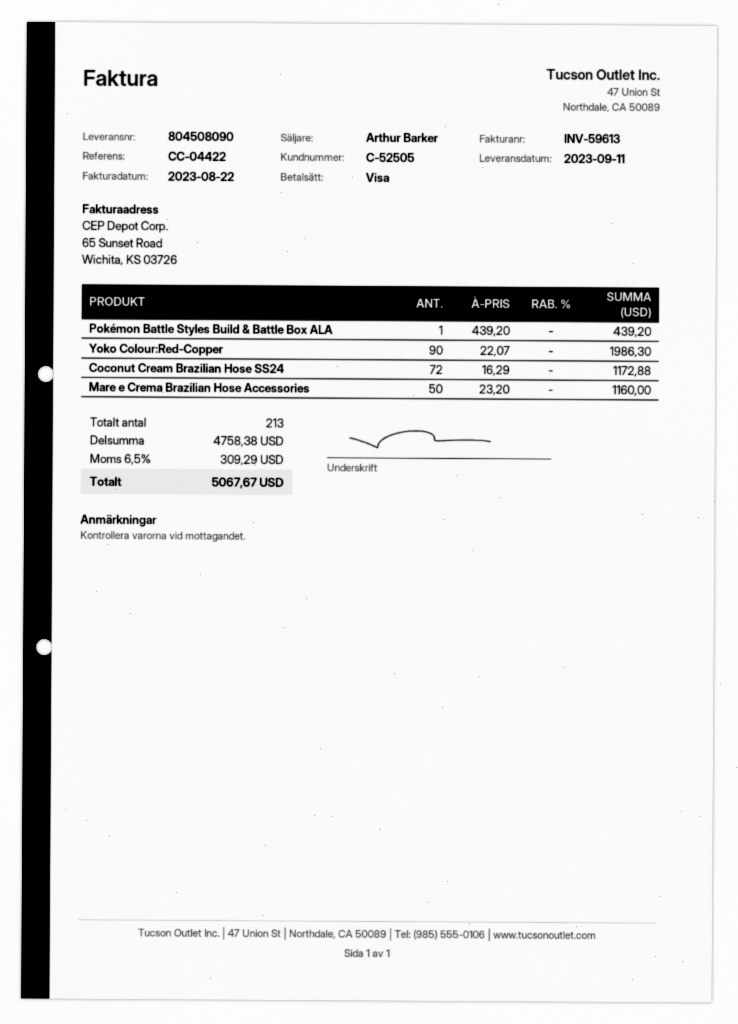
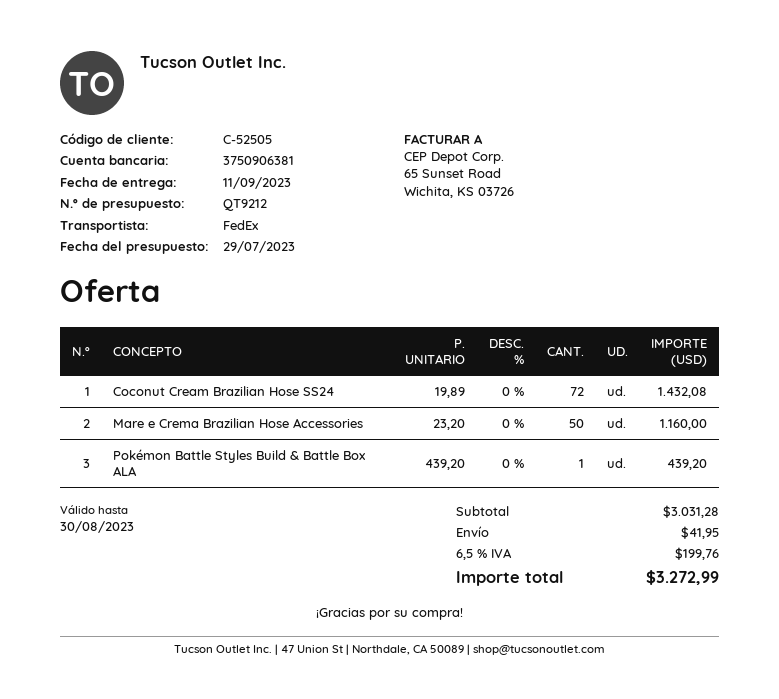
Yoko Colour:Red-Copper: 90 x 22.07 = 1986.30 -> none
Coconut Cream Brazilian Hose SS24: 72 x 16.29 = 1172.88 -> 72 x 19.89 = 1432.08
subtotal: 4758.38 -> 3031.28
shipping: none -> 41.95
tax: 6.5% = 309.29 -> 6.5% = 199.76
total: 5067.67 -> 3272.99

